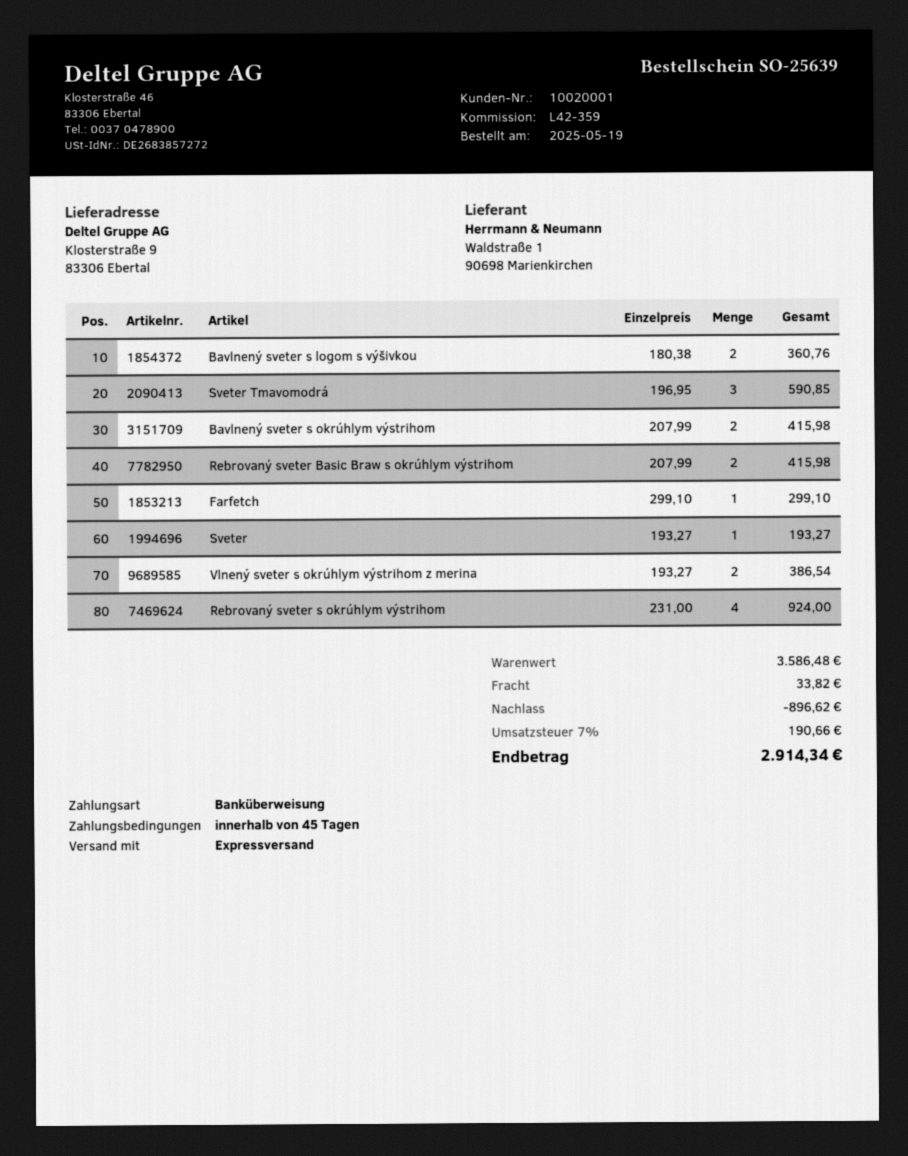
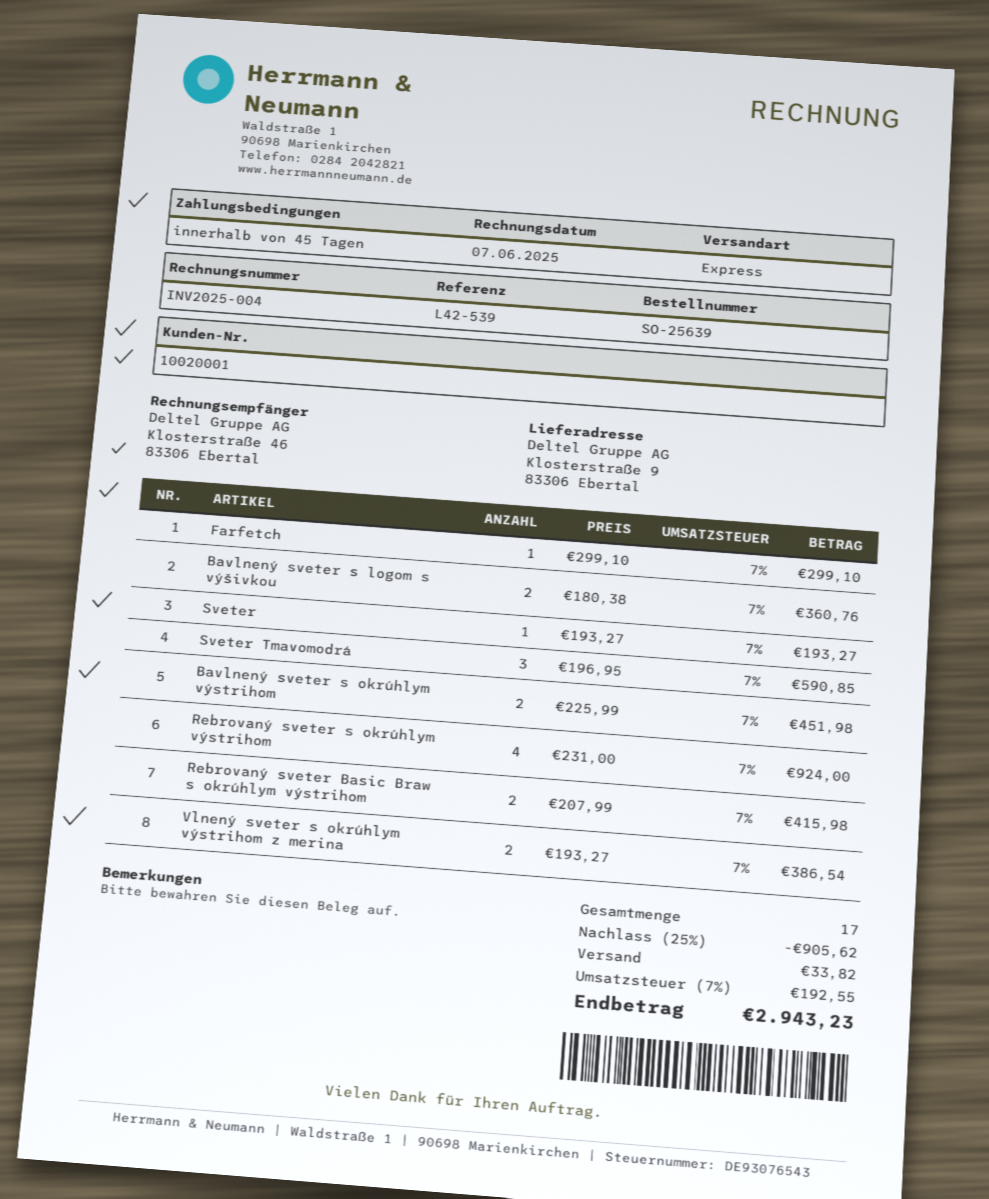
reference: L42-359 -> L42-539
Bavlnený sveter s okrúhlym výstrihom: 2 x 207.99 = 415.98 -> 2 x 225.99 = 451.98
discount: 896.62 -> 905.62
tax: 7% = 190.66 -> 7% = 192.55
total: 2914.34 -> 2943.23

